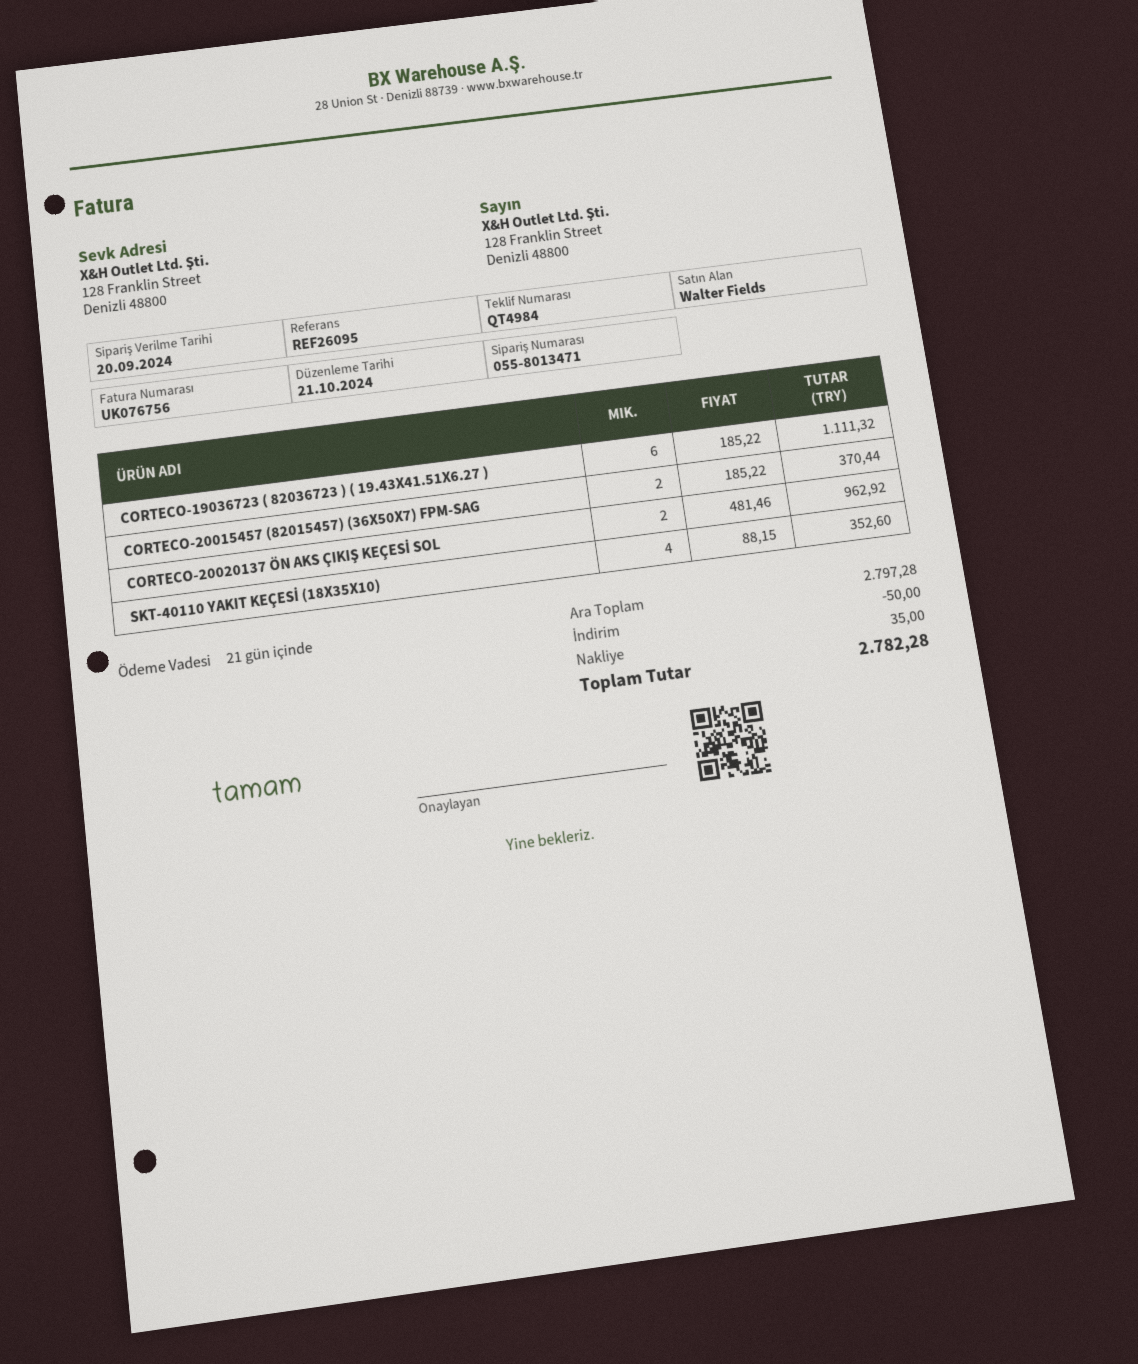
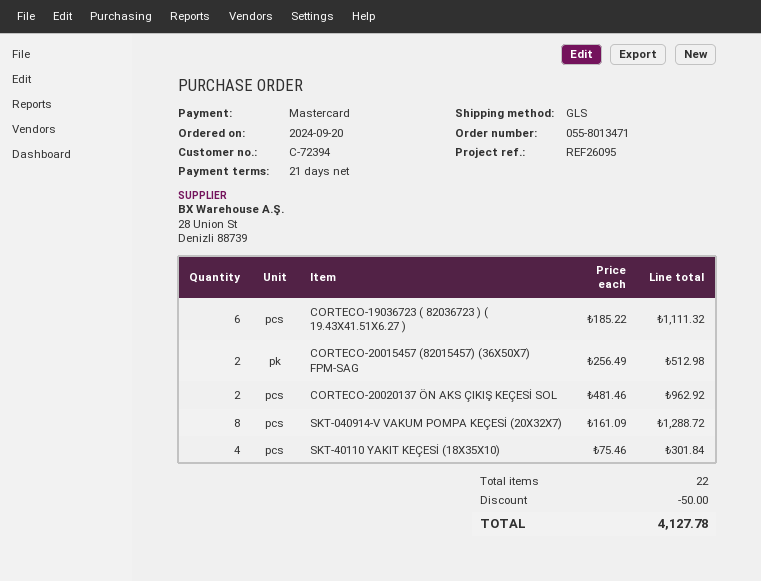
CORTECO-20015457 (82015457) (36X50X7) FPM-SAG: 2 x 185.22 = 370.44 -> 2 x 256.49 = 512.98
SKT-40110 YAKIT KEÇESİ (18X35X10): 4 x 88.15 = 352.60 -> 4 x 75.46 = 301.84
SKT-040914-V VAKUM POMPA KEÇESİ (20X32X7): none -> 8 x 161.09 = 1288.72
shipping: 35.00 -> none
total: 2782.28 -> 4127.78

